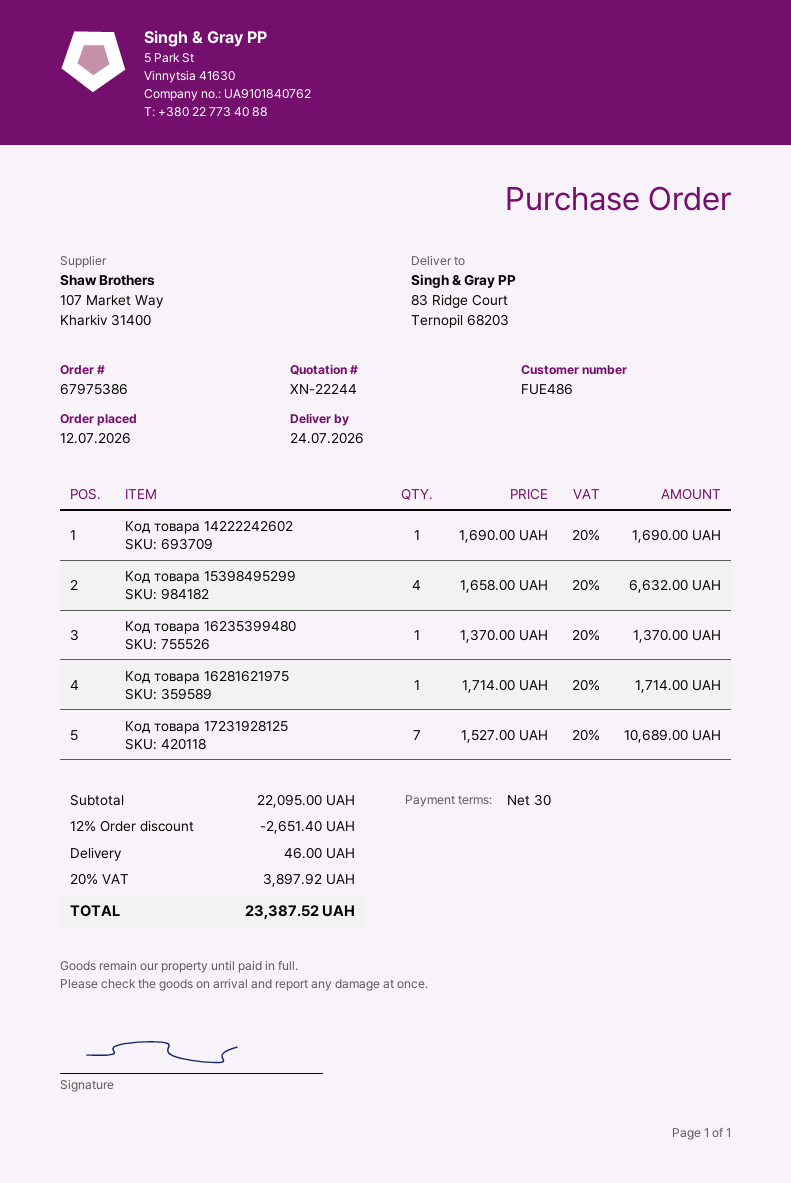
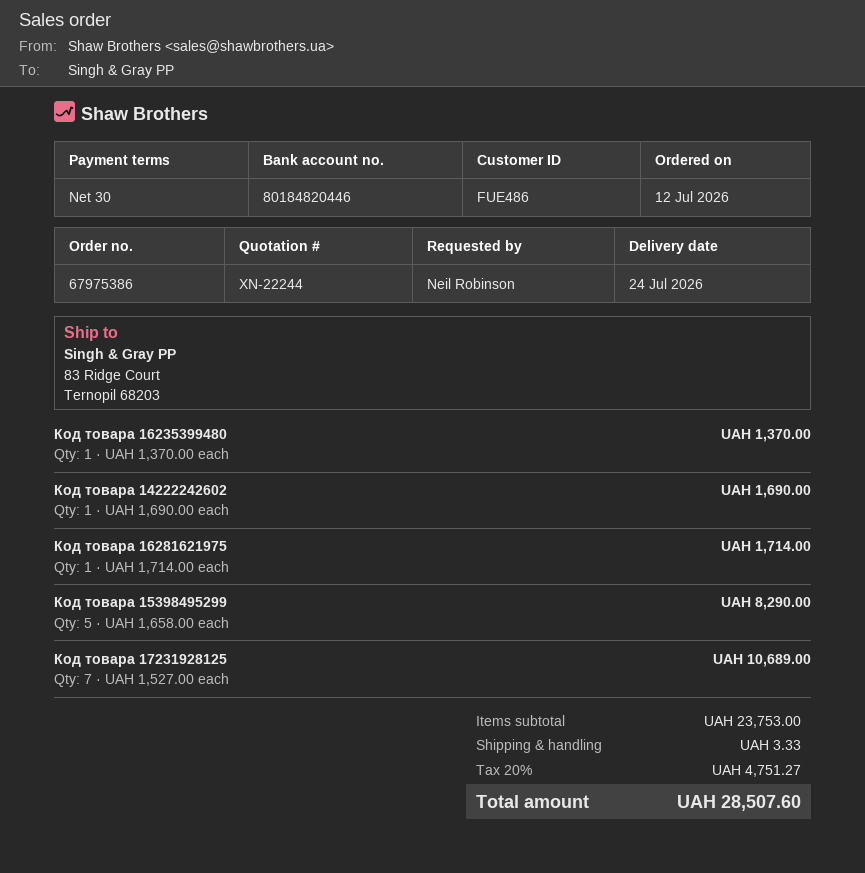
Код товара 15398495299: 4 x 1658.00 = 6632.00 -> 5 x 1658.00 = 8290.00
subtotal: 22095.00 -> 23753.00
discount: 12% = 2651.40 -> none
shipping: 46.00 -> 3.33
tax: 20% = 3897.92 -> 20% = 4751.27
total: 23387.52 -> 28507.60

